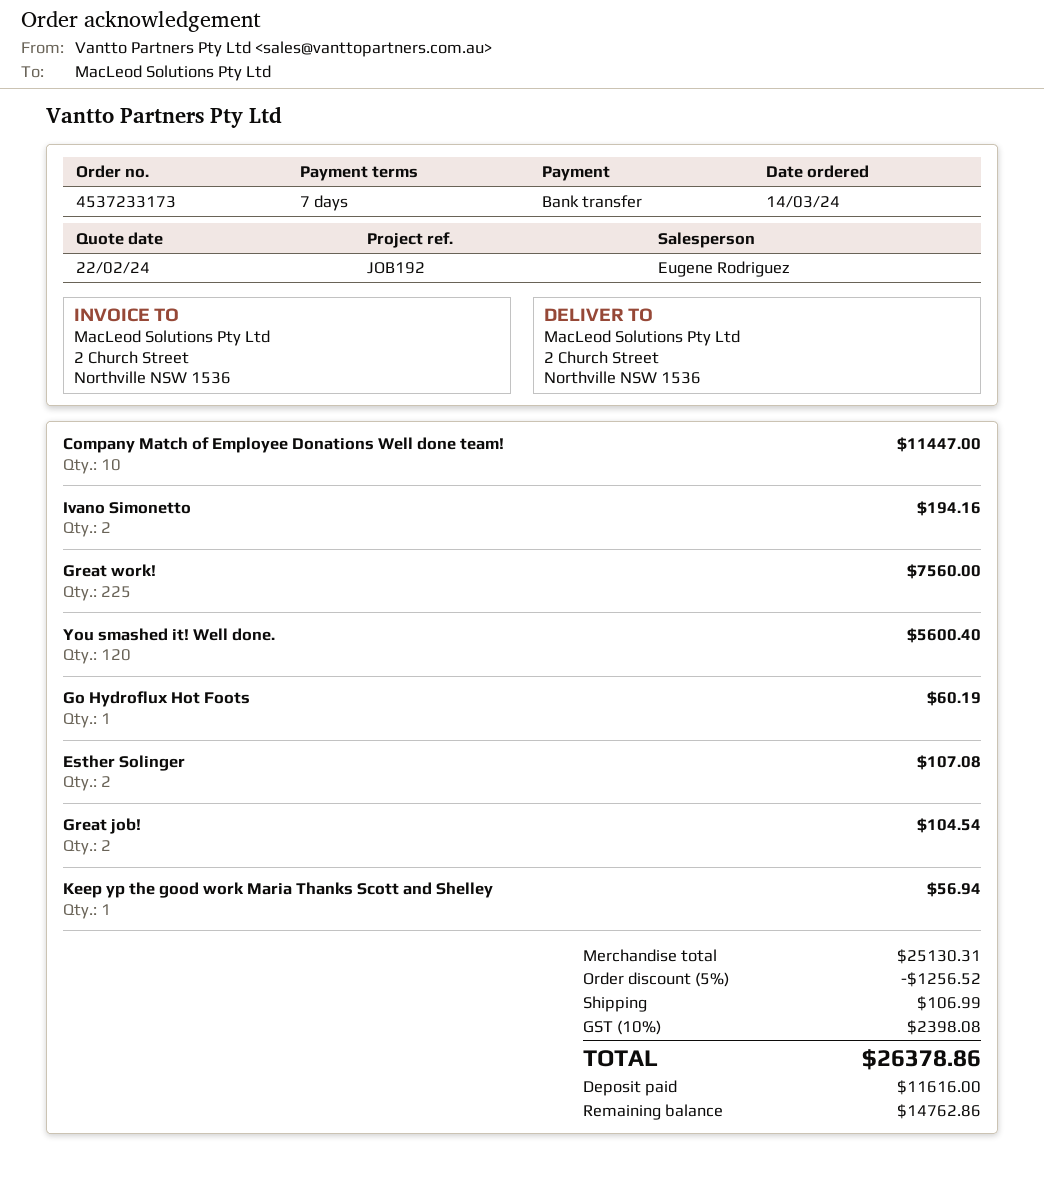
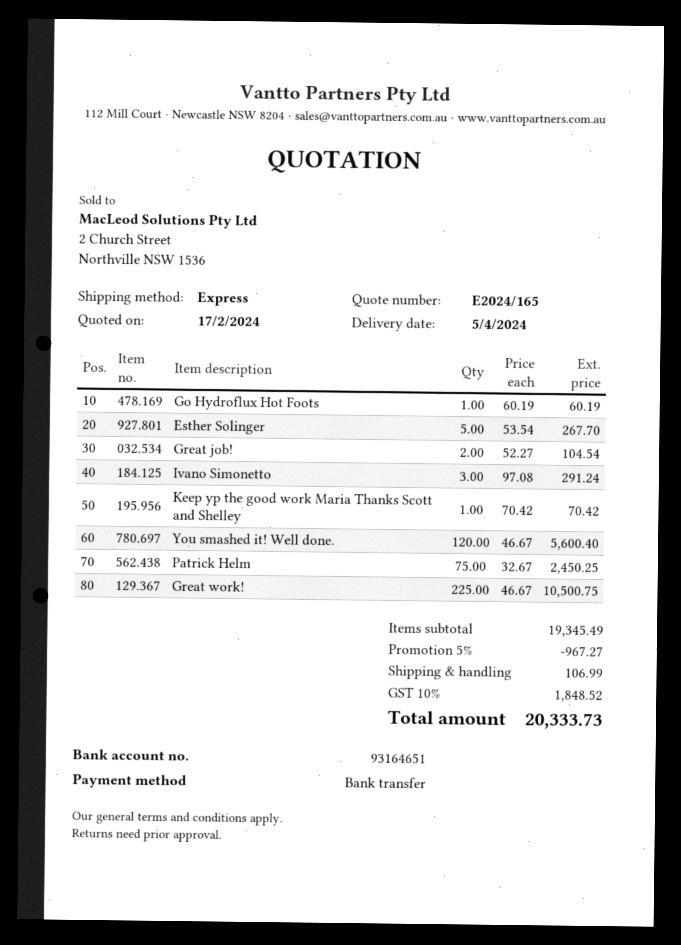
quote date: 2024-02-22 -> 2024-02-17
Company Match of Employee Donations Well done team!: 10 for 11447.00 -> none
Ivano Simonetto: 2 for 194.16 -> 3 for 291.24
Great work!: 225 for 7560.00 -> 225 for 10500.75
Esther Solinger: 2 for 107.08 -> 5 for 267.70
Keep yp the good work Maria Thanks Scott and Shelley: 1 for 56.94 -> 1 for 70.42
Patrick Helm: none -> 75 for 2450.25
subtotal: 25130.31 -> 19345.49
discount: 5% = 1256.52 -> 5% = 967.27
tax: 10% = 2398.08 -> 10% = 1848.52
total: 26378.86 -> 20333.73

